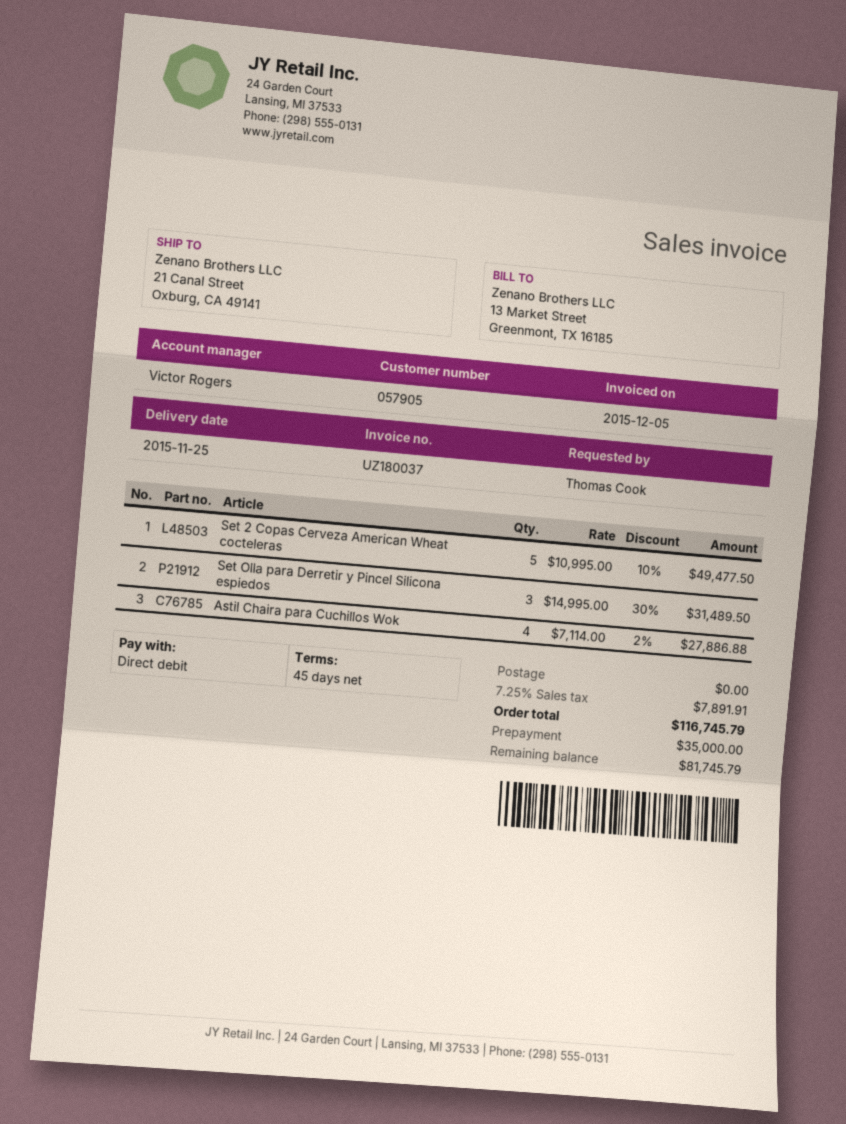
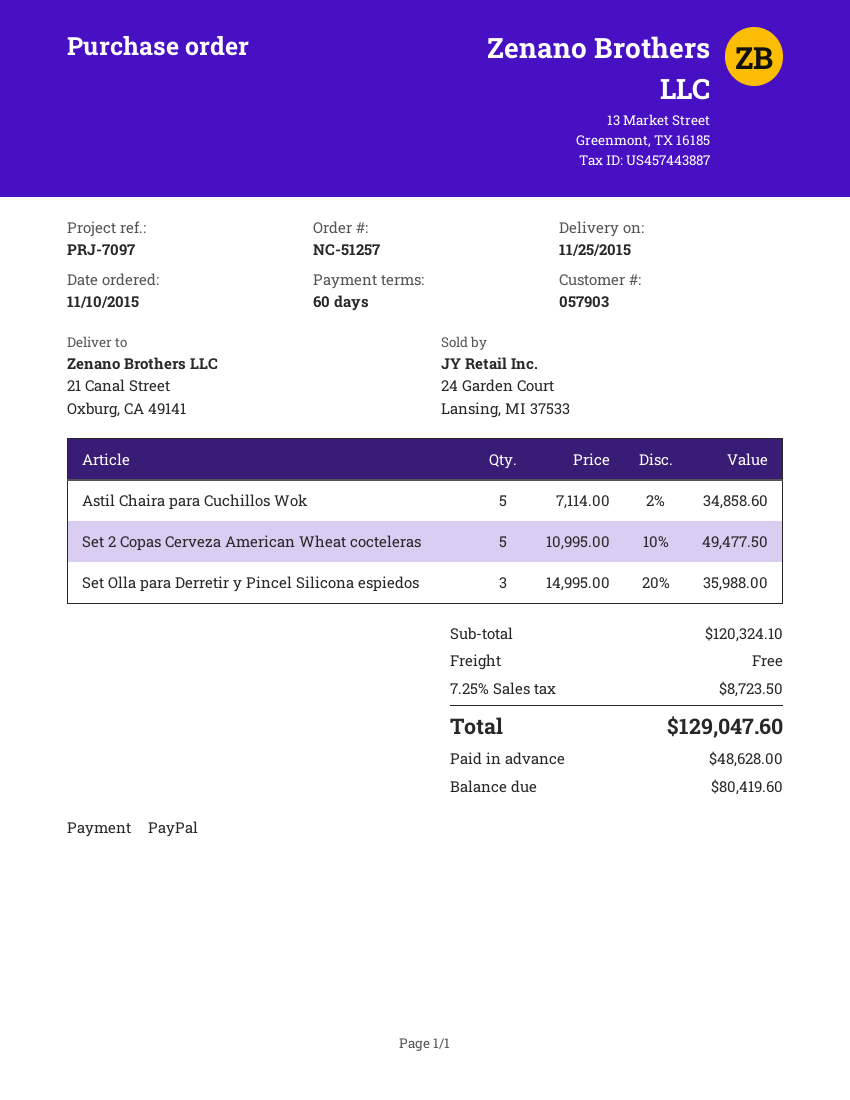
payment terms: 45 days -> 60 days
customer number: 057905 -> 057903
payment method: direct debit -> PayPal
Set Olla para Derretir y Pincel Silicona espiedos: 3 x 14995.00 - 30% = 31489.50 -> 3 x 14995.00 - 20% = 35988.00
Astil Chaira para Cuchillos Wok: 4 x 7114.00 - 2% = 27886.88 -> 5 x 7114.00 - 2% = 34858.60
tax: 7.25% = 7891.91 -> 7.25% = 8723.50
total: 116745.79 -> 129047.60
deposit: 35000.00 -> 48628.00
balance: 81745.79 -> 80419.60

